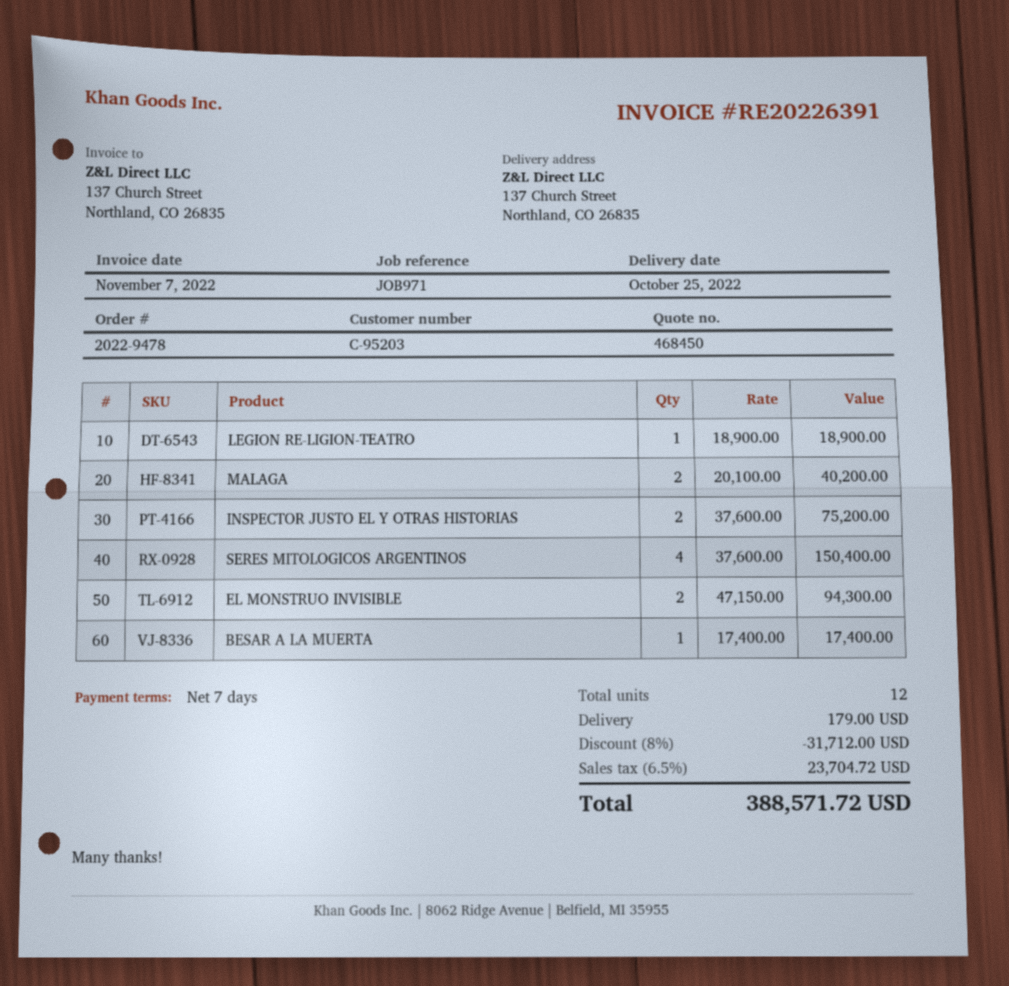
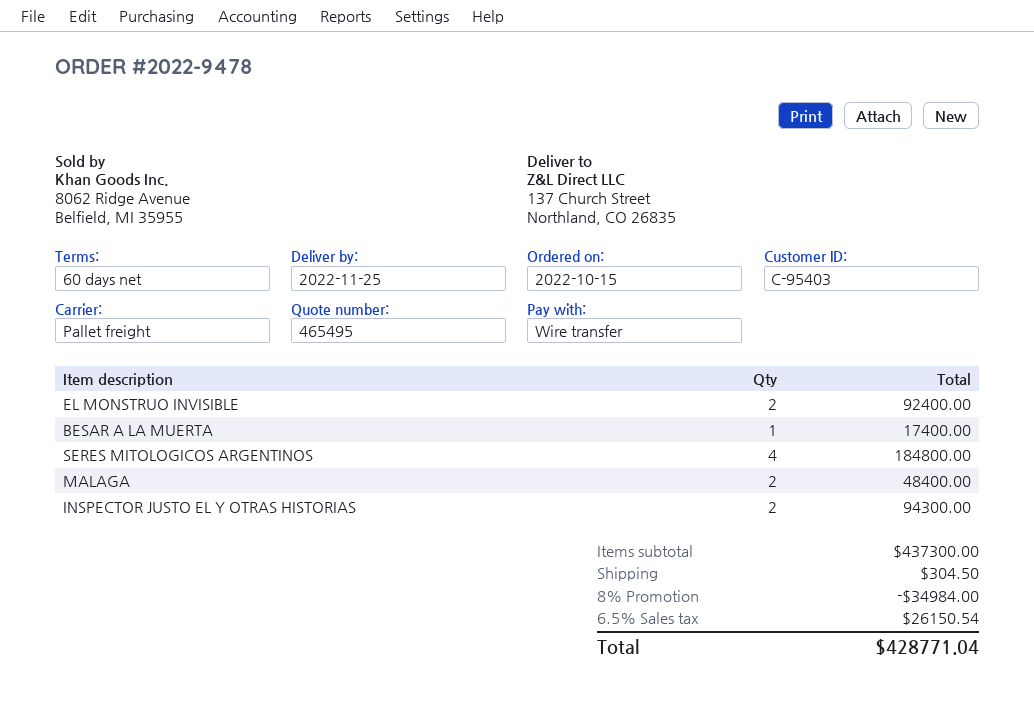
quote number: 468450 -> 465495
delivery date: 2022-10-25 -> 2022-11-25
payment terms: 7 days -> 60 days
customer number: C-95203 -> C-95403
LEGION RE-LIGION-TEATRO: 1 for 18900.00 -> none
MALAGA: 2 for 40200.00 -> 2 for 48400.00
INSPECTOR JUSTO EL Y OTRAS HISTORIAS: 2 for 75200.00 -> 2 for 94300.00
SERES MITOLOGICOS ARGENTINOS: 4 for 150400.00 -> 4 for 184800.00
EL MONSTRUO INVISIBLE: 2 for 94300.00 -> 2 for 92400.00
discount: 8% = 31712.00 -> 8% = 34984.00
shipping: 179.00 -> 304.50
tax: 6.5% = 23704.72 -> 6.5% = 26150.54
total: 388571.72 -> 428771.04

